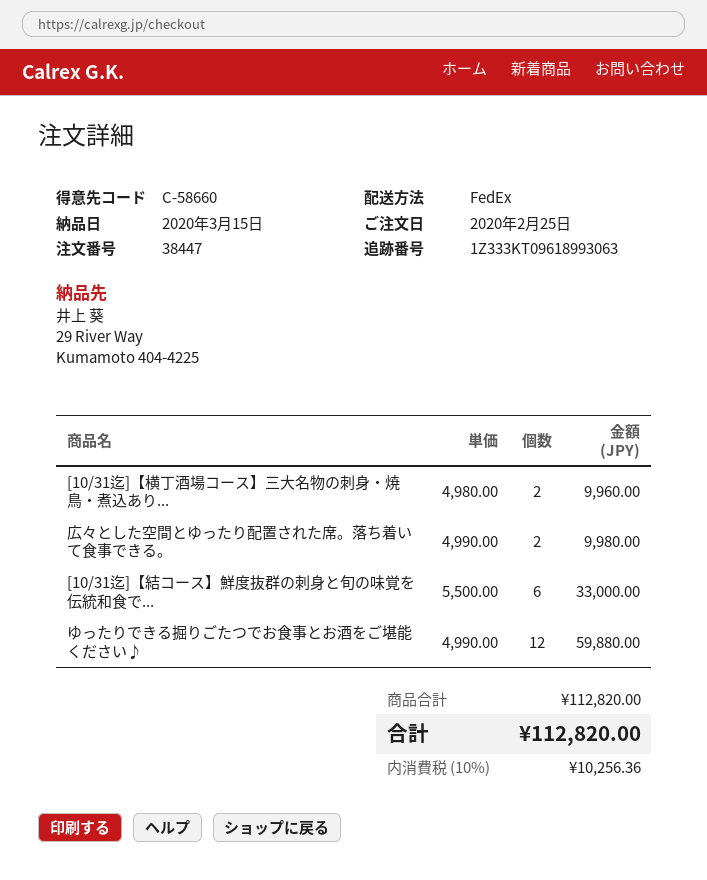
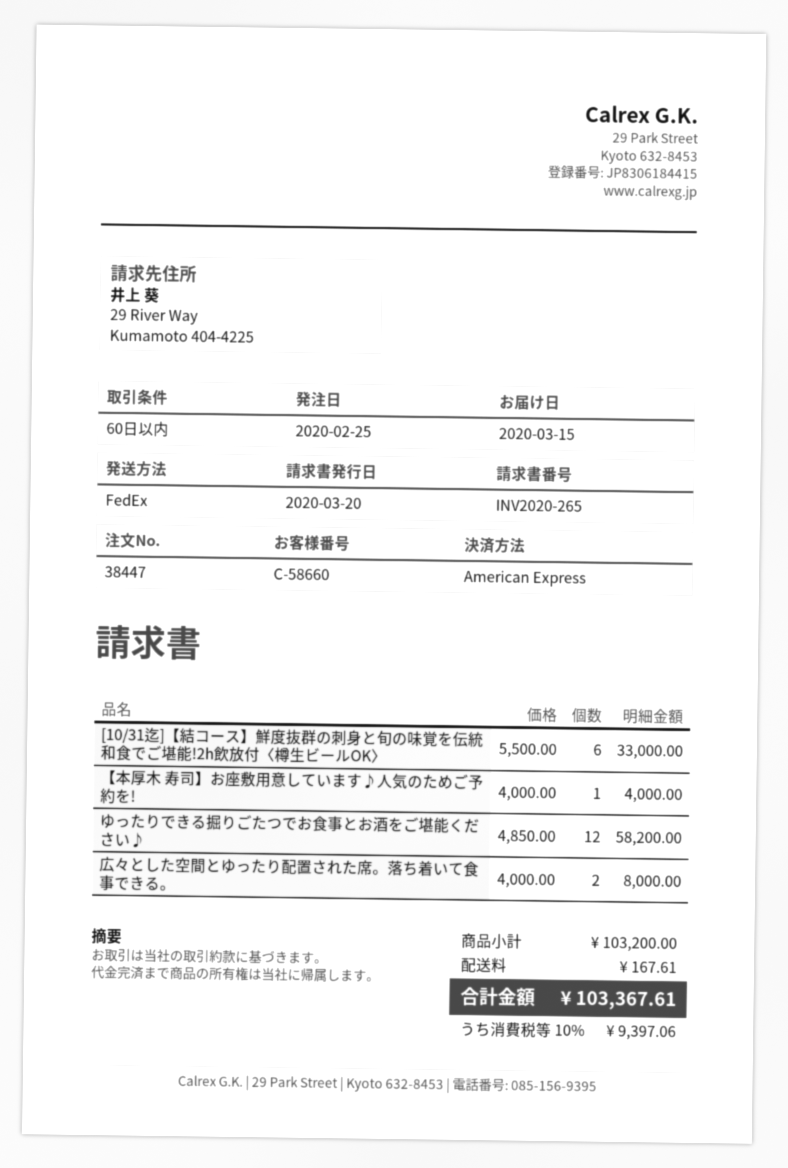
[10/31迄]【横丁酒場コース】三大名物の刺身・焼鳥・煮込あり...: 2 x 4980.00 = 9960.00 -> none
広々とした空間とゆったり配置された席。落ち着いて食事できる。: 2 x 4990.00 = 9980.00 -> 2 x 4000.00 = 8000.00
ゆったりできる掘りごたつでお食事とお酒をご堪能ください♪: 12 x 4990.00 = 59880.00 -> 12 x 4850.00 = 58200.00
【本厚木 寿司】お座敷用意しています♪人気のためご予約を!: none -> 1 x 4000.00 = 4000.00
subtotal: 112820.00 -> 103200.00
shipping: none -> 167.61
tax: 10% = 10256.36 -> 10% = 9397.06
total: 112820.00 -> 103367.61

